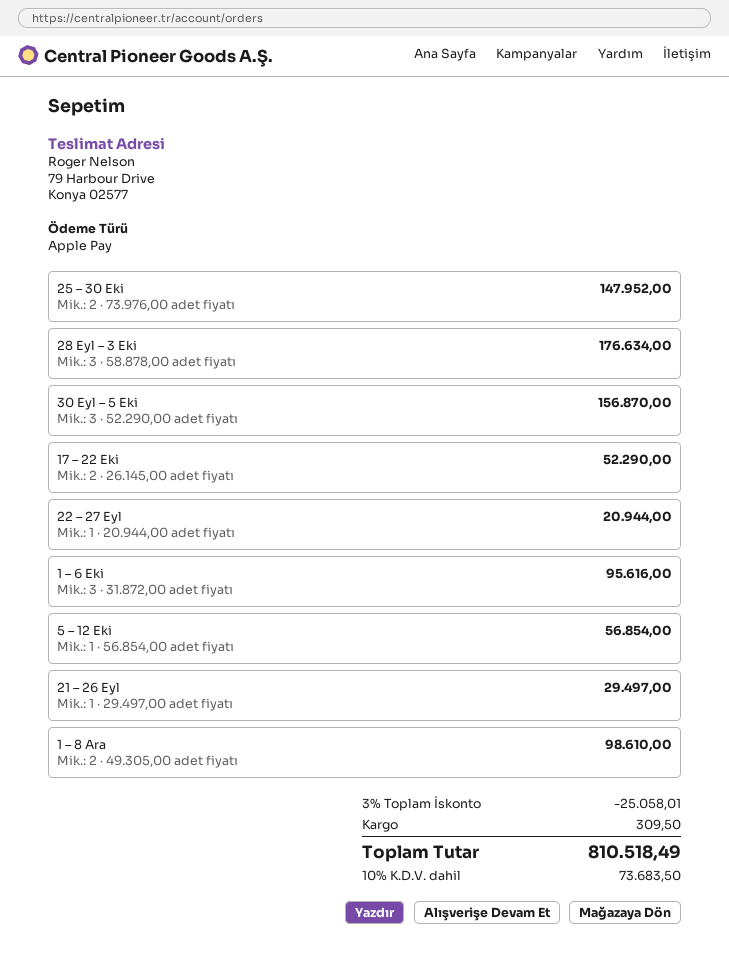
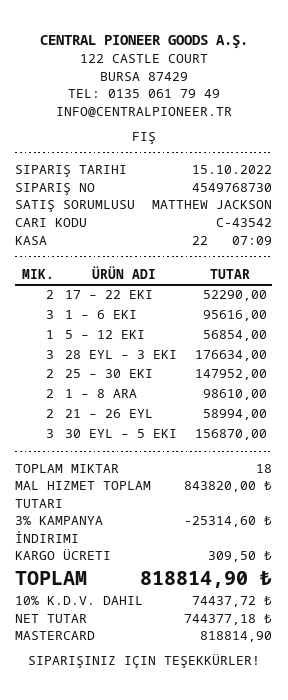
payment method: Apple Pay -> Mastercard
22 – 27 Eyl: 1 for 20944.00 -> none
21 – 26 Eyl: 1 for 29497.00 -> 2 for 58994.00
discount: 3% = 25058.01 -> 3% = 25314.60
tax: 10% = 73683.50 -> 10% = 74437.72
total: 810518.49 -> 818814.90

